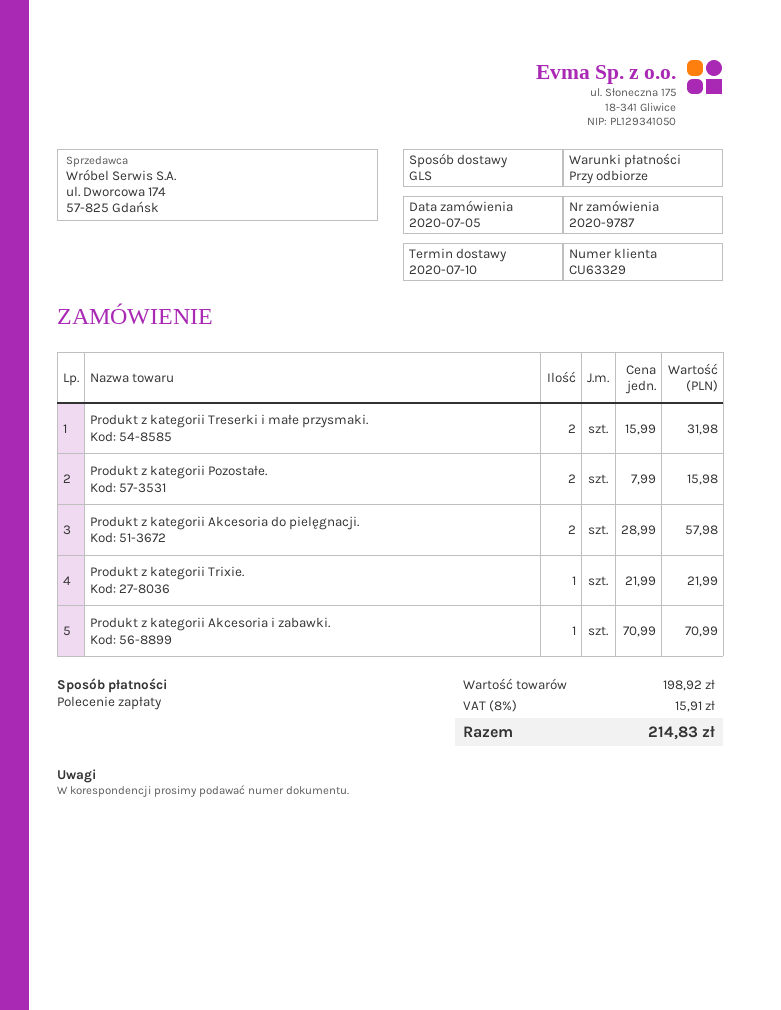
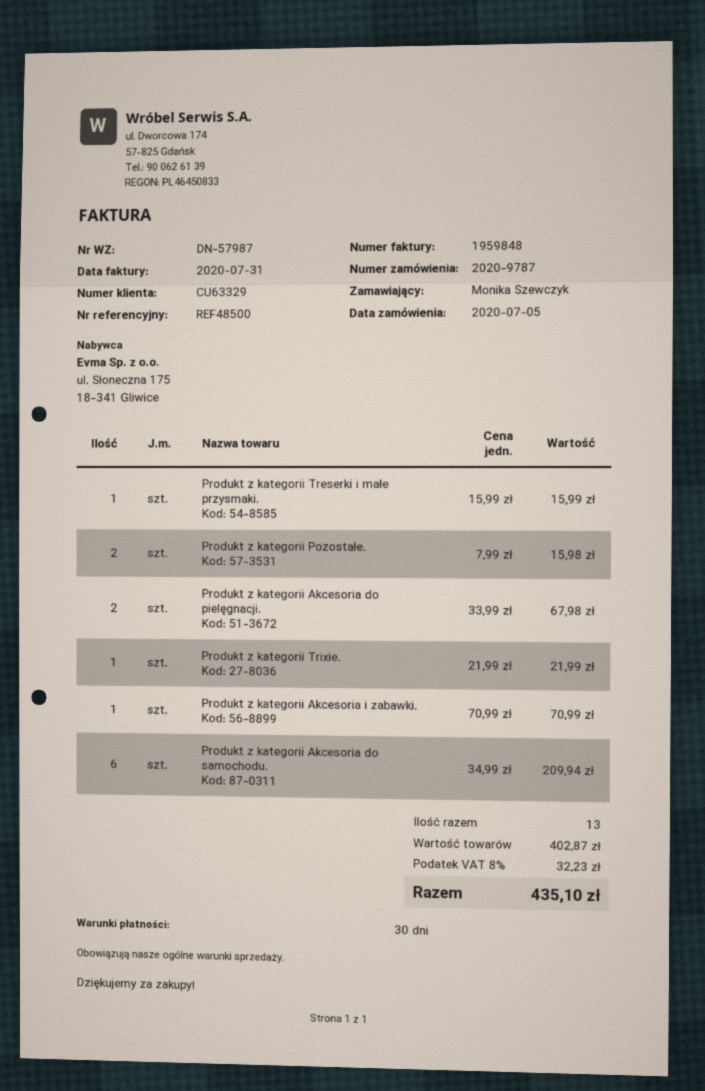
payment terms: on receipt -> 30 days
Produkt z kategorii Treserki i małe przysmaki.: 2 x 15.99 = 31.98 -> 1 x 15.99 = 15.99
Produkt z kategorii Akcesoria do pielęgnacji.: 2 x 28.99 = 57.98 -> 2 x 33.99 = 67.98
Produkt z kategorii Akcesoria do samochodu.: none -> 6 x 34.99 = 209.94
subtotal: 198.92 -> 402.87
tax: 8% = 15.91 -> 8% = 32.23
total: 214.83 -> 435.10

